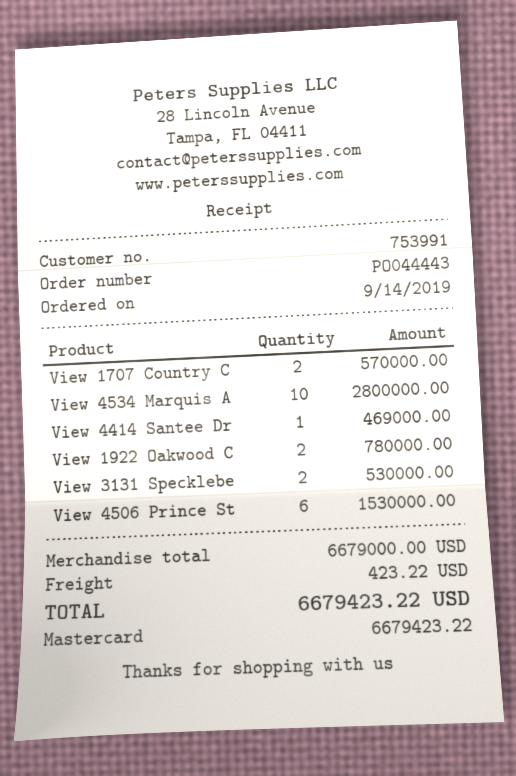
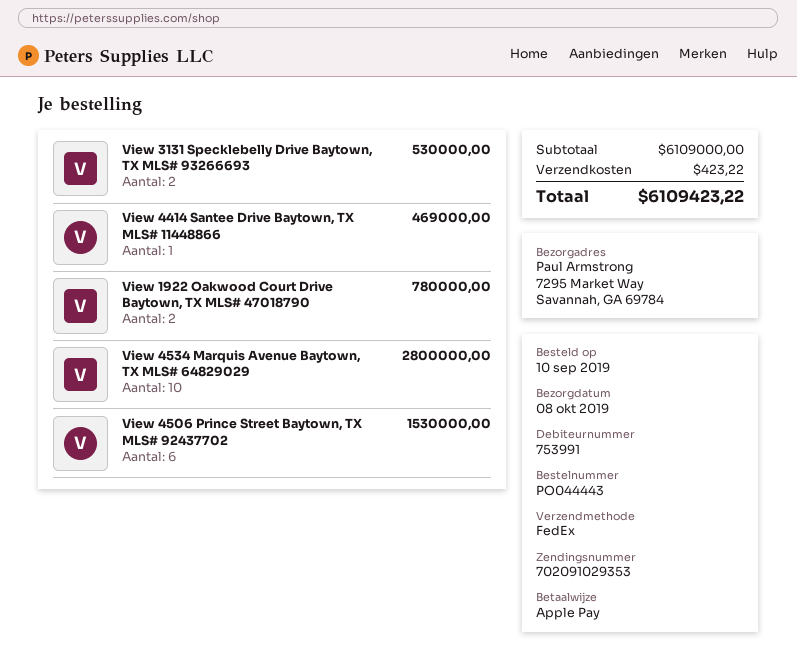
order date: 2019-09-14 -> 2019-09-10
payment method: Mastercard -> Apple Pay
View 1707 Country C: 2 for 570000.00 -> none
subtotal: 6679000.00 -> 6109000.00
total: 6679423.22 -> 6109423.22

